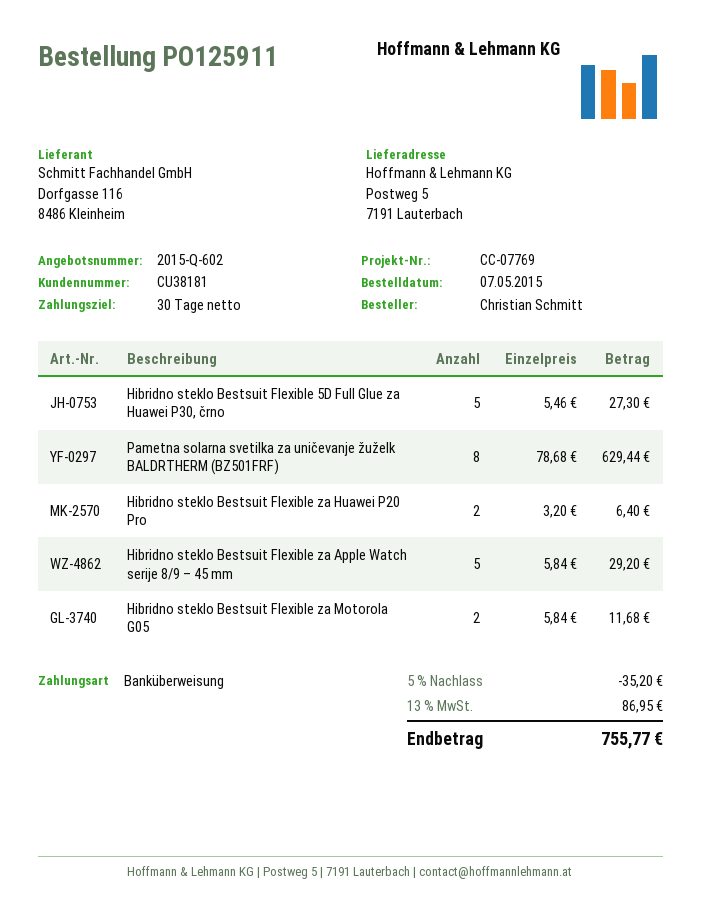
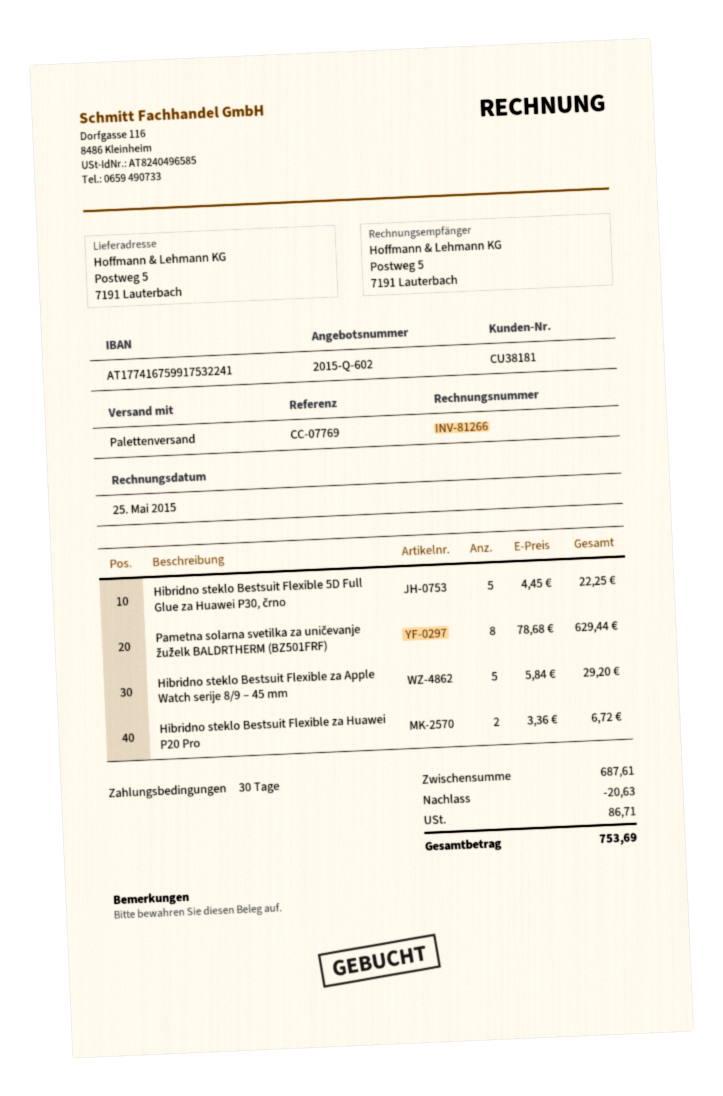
Hibridno steklo Bestsuit Flexible 5D Full Glue za Huawei P30, črno: 5 x 5.46 = 27.30 -> 5 x 4.45 = 22.25
Hibridno steklo Bestsuit Flexible za Huawei P20 Pro: 2 x 3.20 = 6.40 -> 2 x 3.36 = 6.72
Hibridno steklo Bestsuit Flexible za Motorola G05: 2 x 5.84 = 11.68 -> none
discount: 35.20 -> 20.63
tax: 86.95 -> 86.71
total: 755.77 -> 753.69

